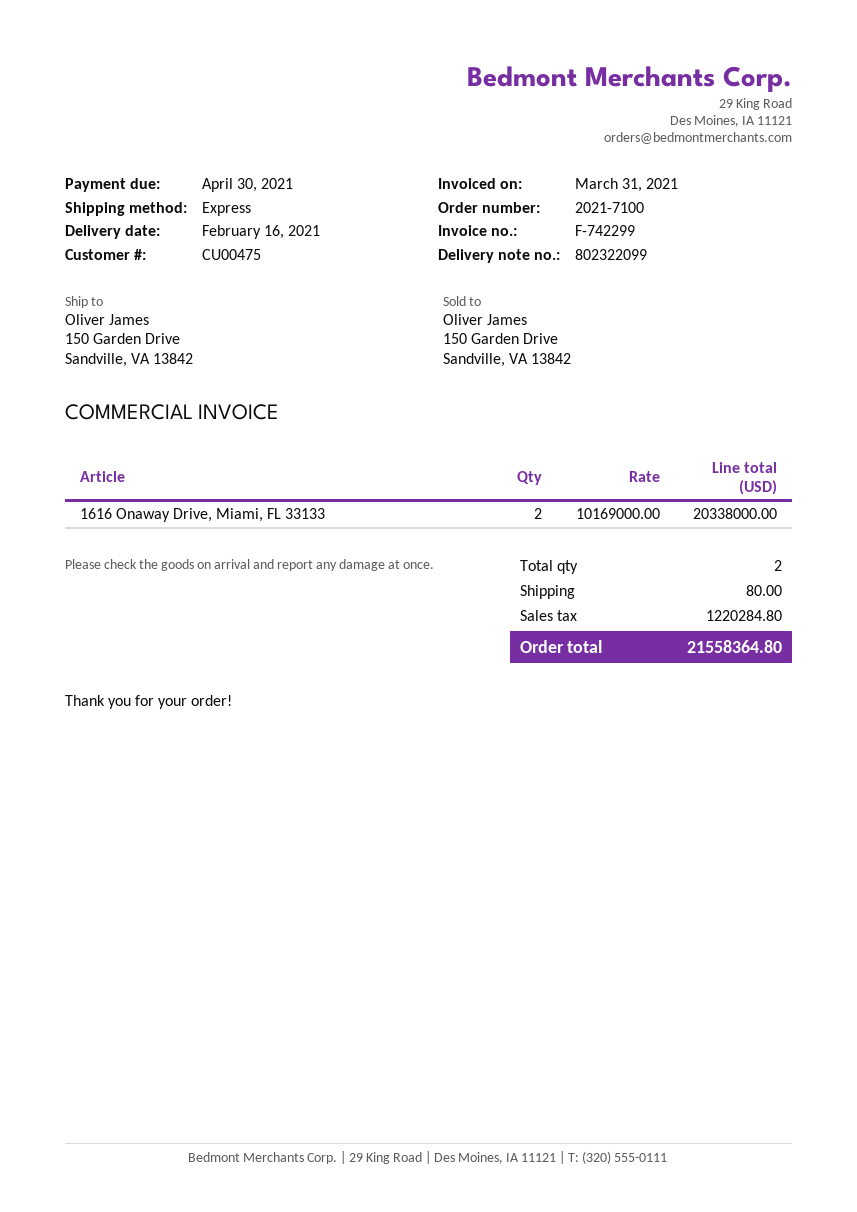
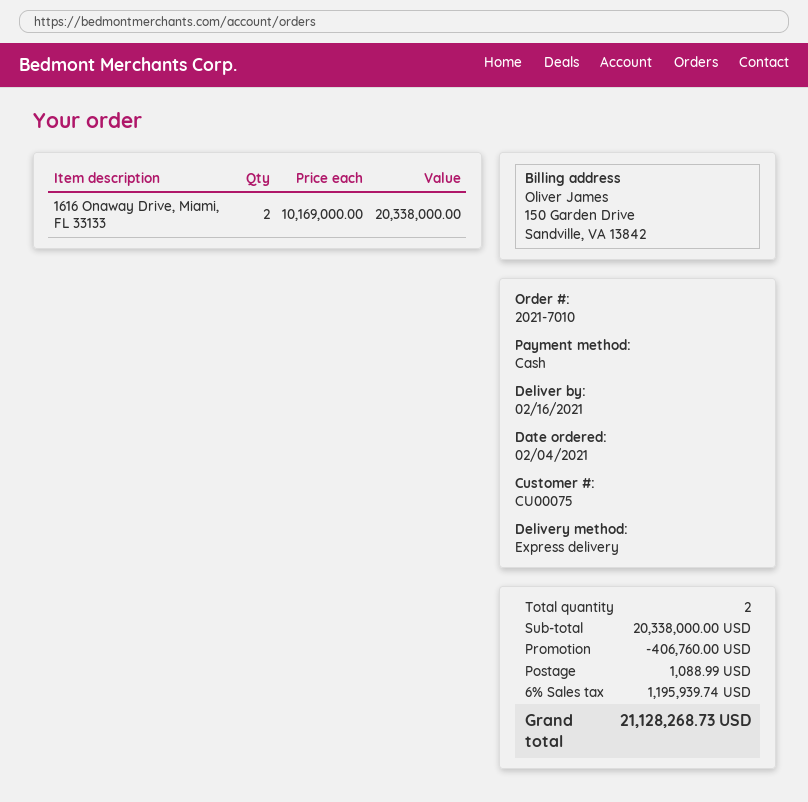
order number: 2021-7100 -> 2021-7010
customer number: CU00475 -> CU00075
discount: none -> 406760.00
shipping: 80.00 -> 1088.99
tax: 1220284.80 -> 1195939.74
total: 21558364.80 -> 21128268.73

